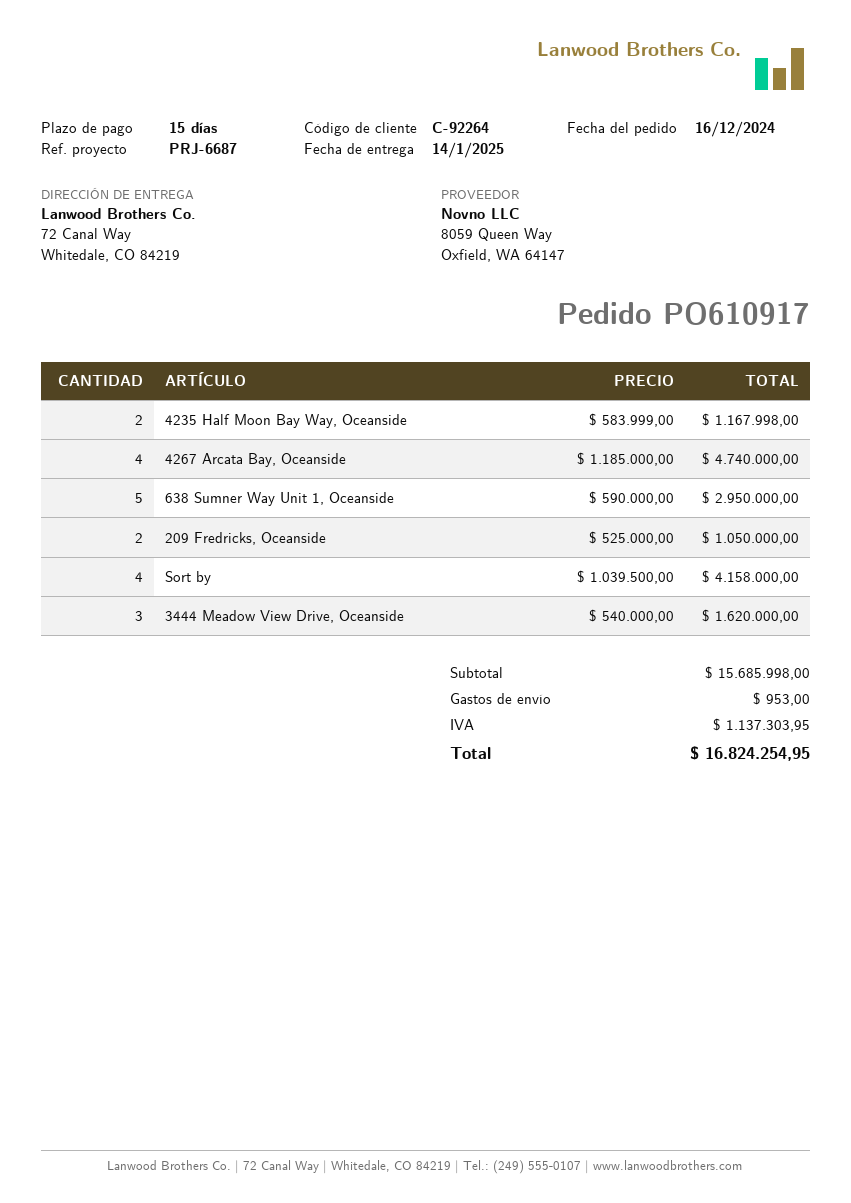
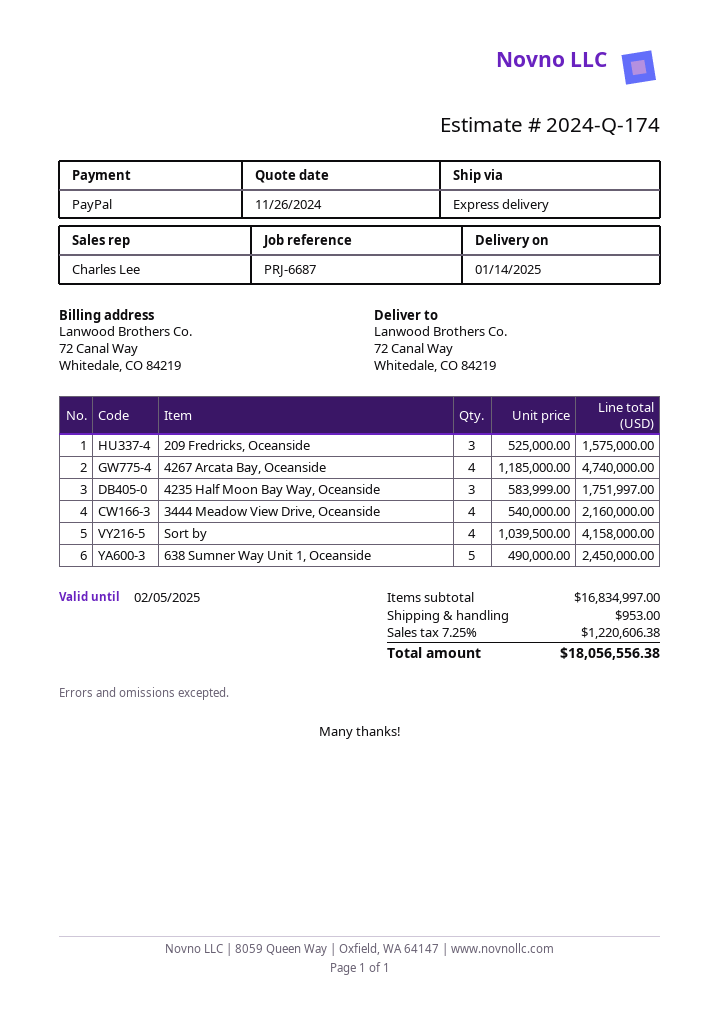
4235 Half Moon Bay Way, Oceanside: 2 x 583999.00 = 1167998.00 -> 3 x 583999.00 = 1751997.00
638 Sumner Way Unit 1, Oceanside: 5 x 590000.00 = 2950000.00 -> 5 x 490000.00 = 2450000.00
209 Fredricks, Oceanside: 2 x 525000.00 = 1050000.00 -> 3 x 525000.00 = 1575000.00
3444 Meadow View Drive, Oceanside: 3 x 540000.00 = 1620000.00 -> 4 x 540000.00 = 2160000.00
subtotal: 15685998.00 -> 16834997.00
tax: 1137303.95 -> 1220606.38
total: 16824254.95 -> 18056556.38

